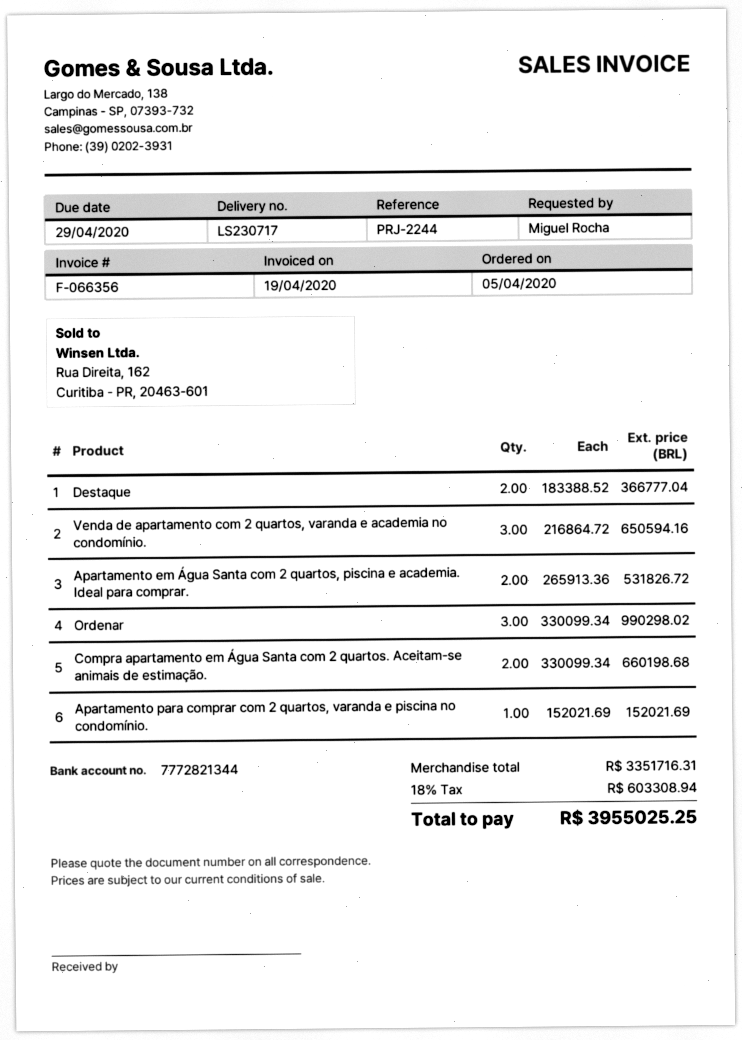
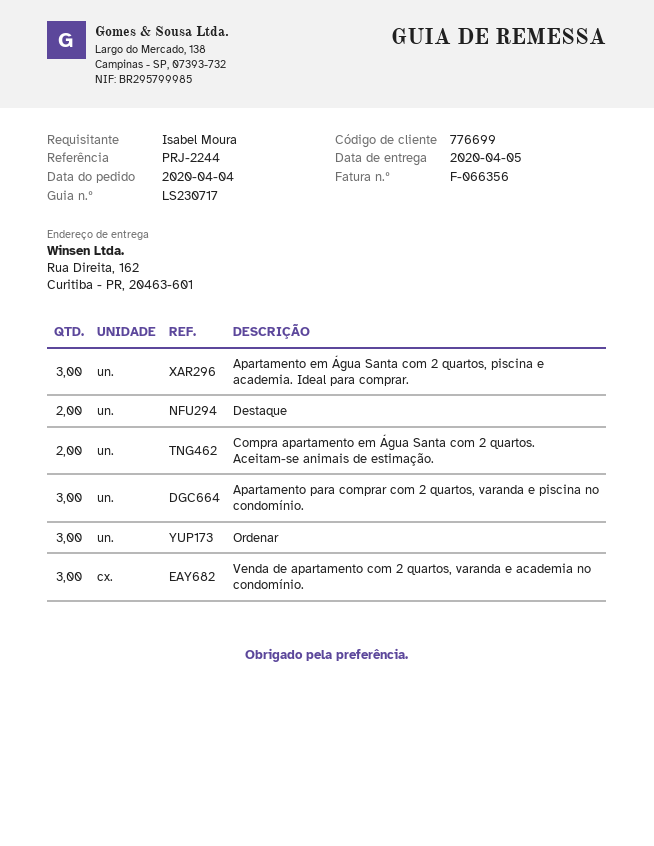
order date: 2020-04-05 -> 2020-04-04
ordered by: Miguel Rocha -> Isabel Moura
Apartamento em Água Santa com 2 quartos, piscina e academia. Ideal para comprar.: 2 -> 3
Apartamento para comprar com 2 quartos, varanda e piscina no condomínio.: 1 -> 3

